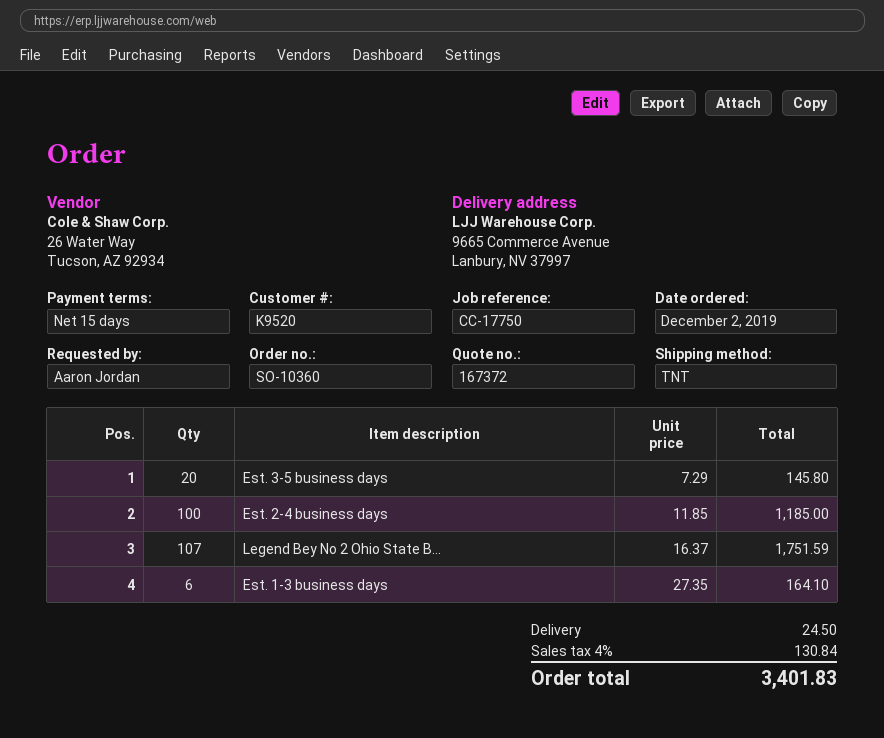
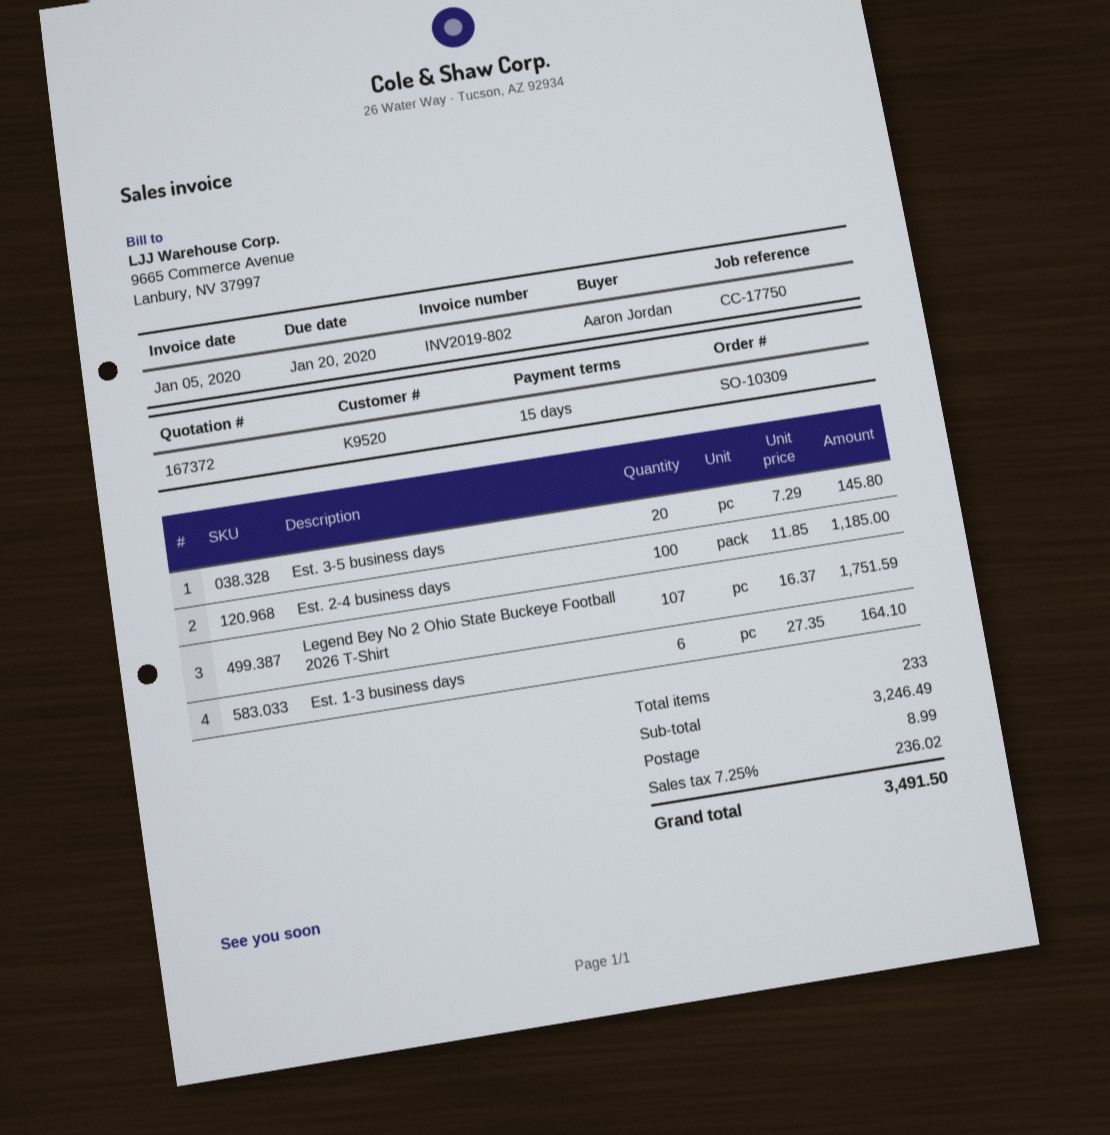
order number: SO-10360 -> SO-10309
shipping: 24.50 -> 8.99
tax: 4% = 130.84 -> 7.25% = 236.02
total: 3401.83 -> 3491.50

